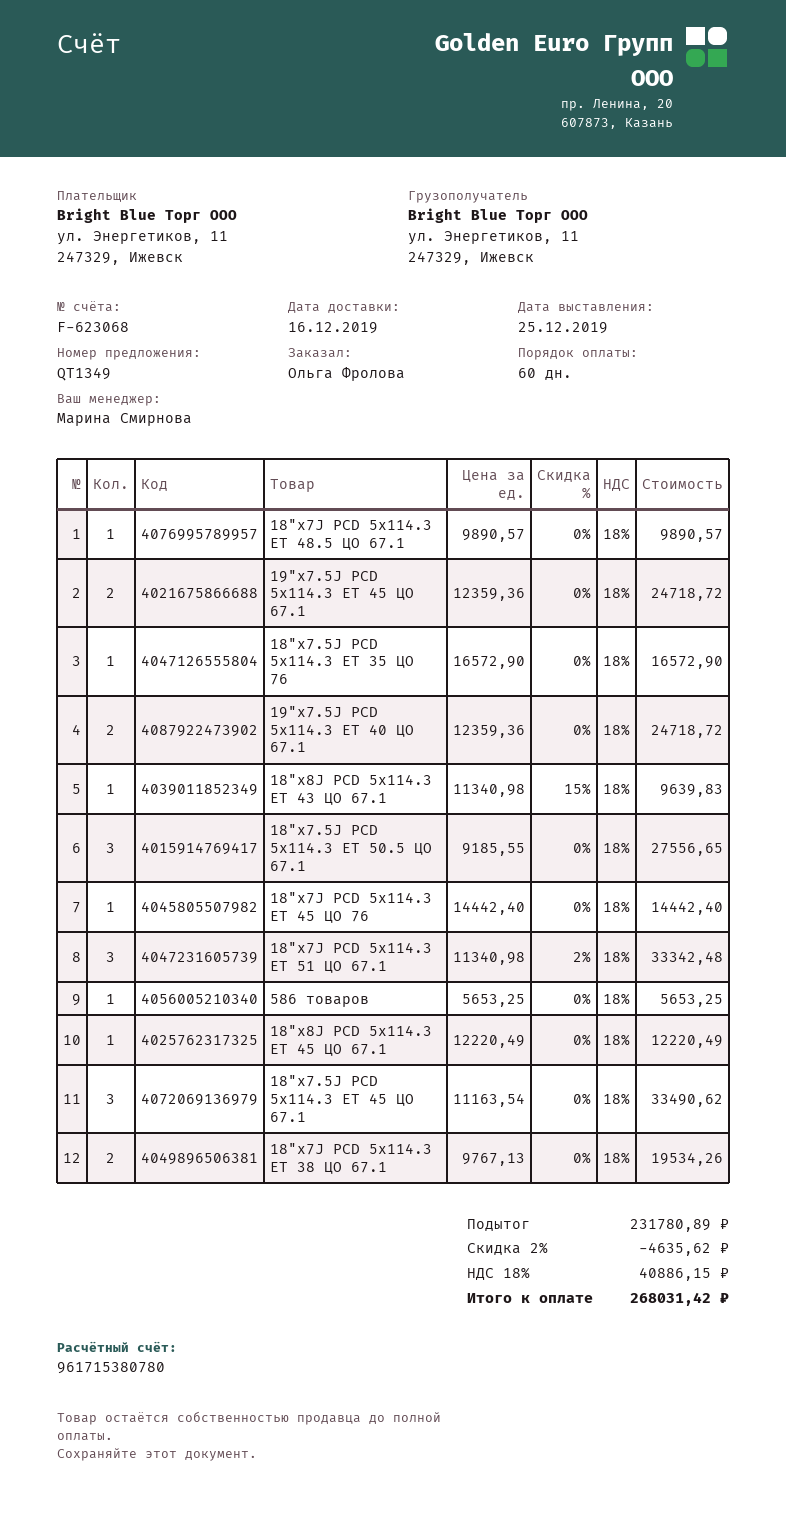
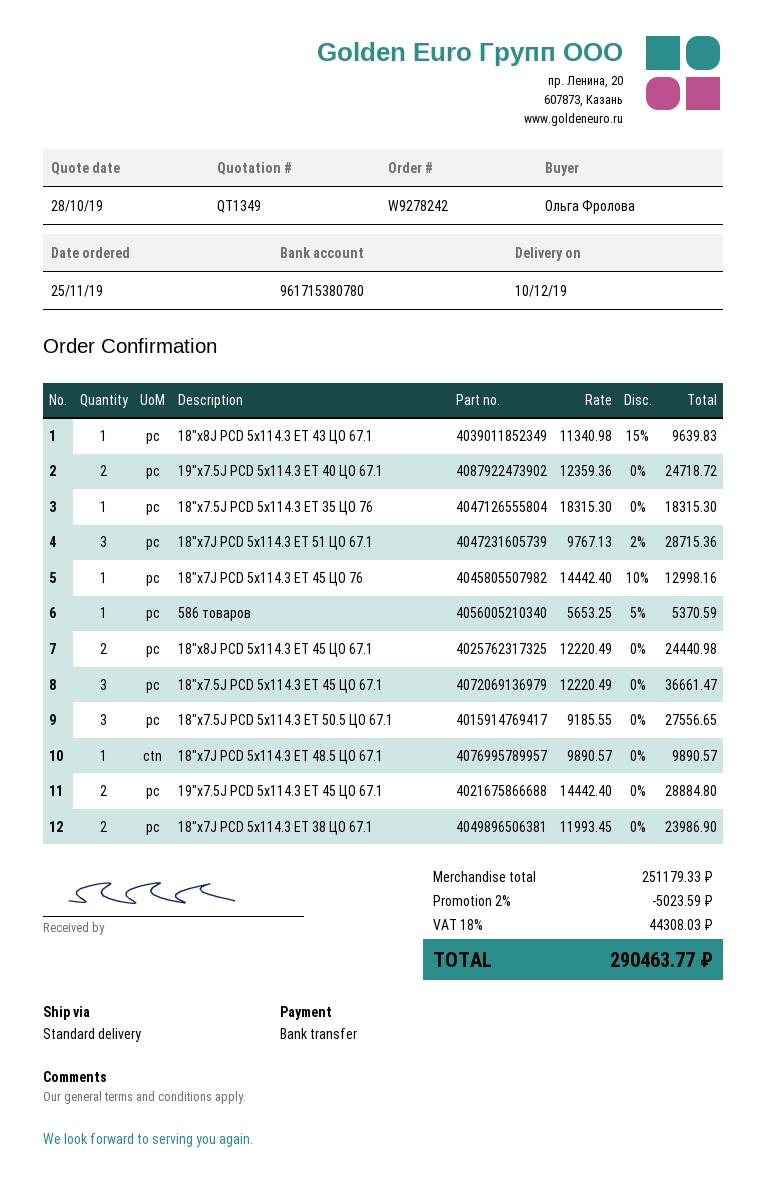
delivery date: 2019-12-16 -> 2019-12-10
19"x7.5J PCD 5x114.3 ЕТ 45 ЦО 67.1: 2 x 12359.36 = 24718.72 -> 2 x 14442.40 = 28884.80
18"x7.5J PCD 5x114.3 ЕТ 35 ЦО 76: 1 x 16572.90 = 16572.90 -> 1 x 18315.30 = 18315.30
18"x7J PCD 5x114.3 ЕТ 45 ЦО 76: 1 x 14442.40 = 14442.40 -> 1 x 14442.40 - 10% = 12998.16
18"x7J PCD 5x114.3 ЕТ 51 ЦО 67.1: 3 x 11340.98 - 2% = 33342.48 -> 3 x 9767.13 - 2% = 28715.36
586 товаров: 1 x 5653.25 = 5653.25 -> 1 x 5653.25 - 5% = 5370.59
18"x8J PCD 5x114.3 ЕТ 45 ЦО 67.1: 1 x 12220.49 = 12220.49 -> 2 x 12220.49 = 24440.98
18"x7.5J PCD 5x114.3 ЕТ 45 ЦО 67.1: 3 x 11163.54 = 33490.62 -> 3 x 12220.49 = 36661.47
18"x7J PCD 5x114.3 ЕТ 38 ЦО 67.1: 2 x 9767.13 = 19534.26 -> 2 x 11993.45 = 23986.90
subtotal: 231780.89 -> 251179.33
discount: 2% = 4635.62 -> 2% = 5023.59
tax: 18% = 40886.15 -> 18% = 44308.03
total: 268031.42 -> 290463.77

